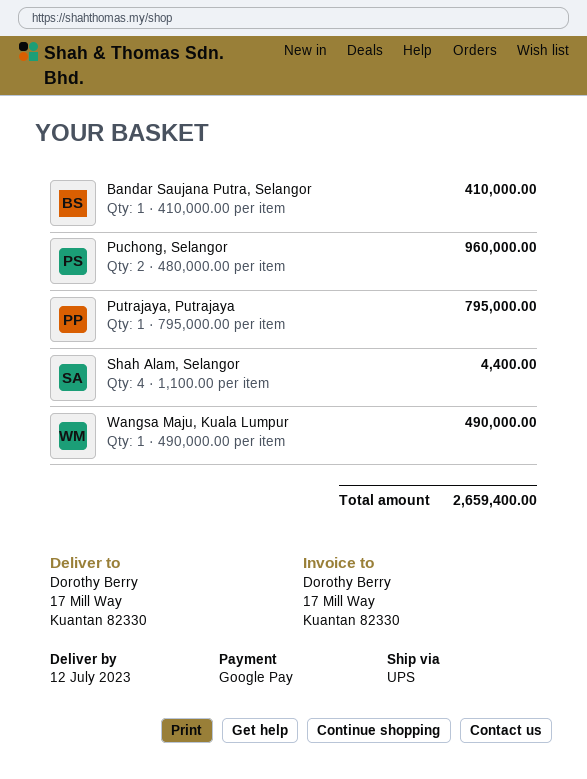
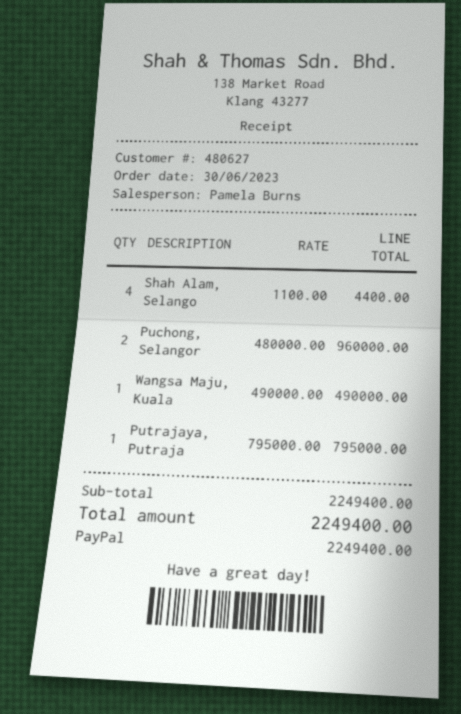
payment method: Google Pay -> PayPal
Bandar Saujana Putra, Selangor: 1 x 410000.00 = 410000.00 -> none
total: 2659400.00 -> 2249400.00

